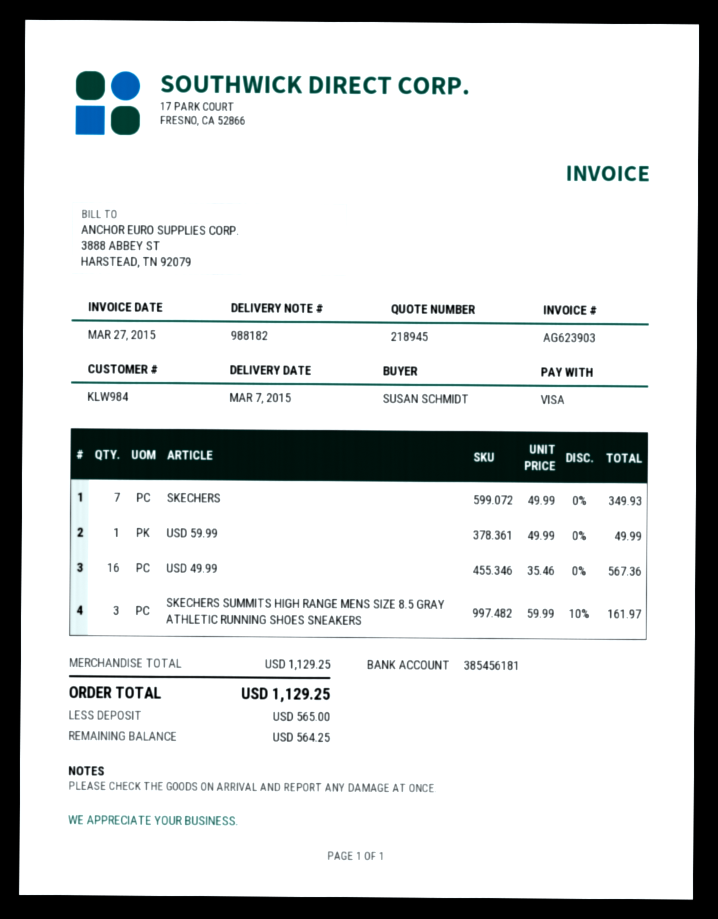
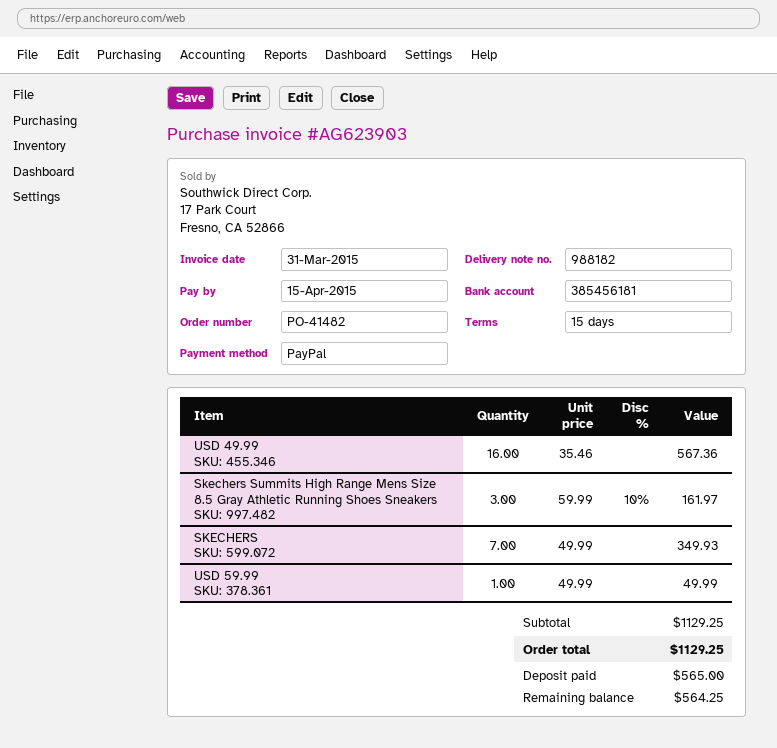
invoice date: 2015-03-27 -> 2015-03-31
payment method: Visa -> PayPal

